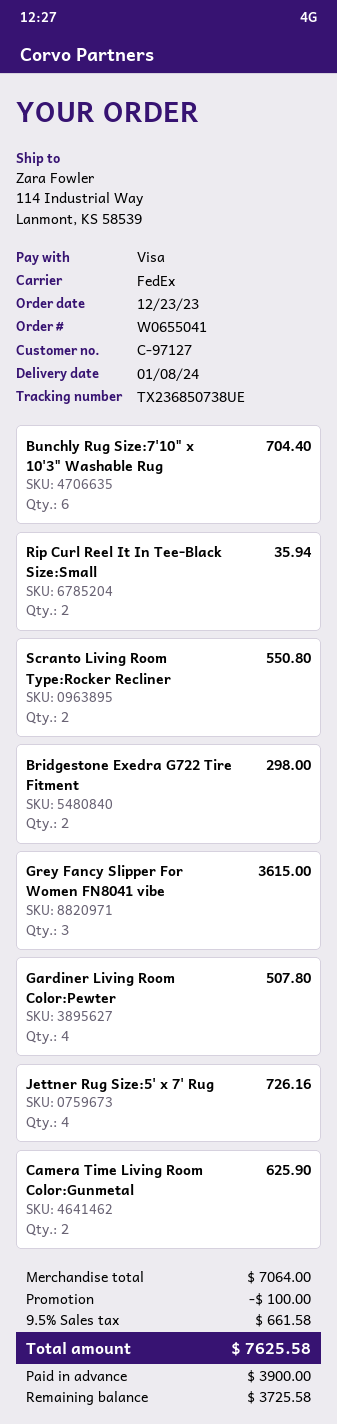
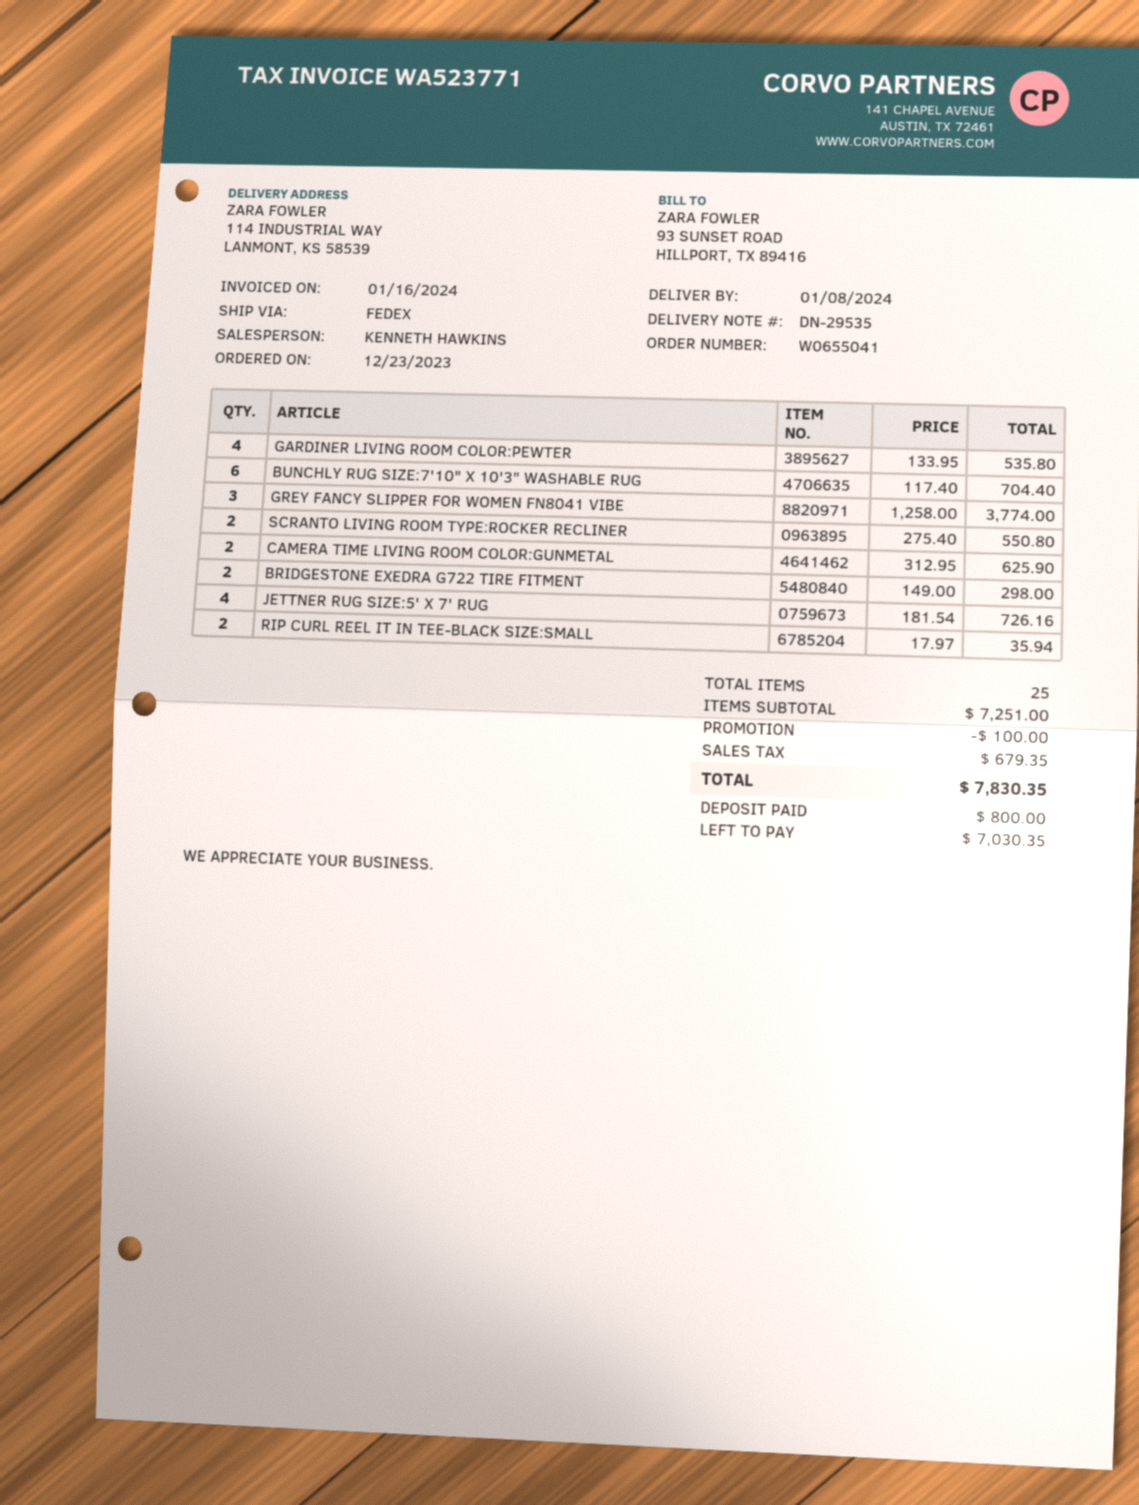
Grey Fancy Slipper For Women FN8041 vibe: 3 for 3615.00 -> 3 for 3774.00
Gardiner Living Room Color:Pewter: 4 for 507.80 -> 4 for 535.80
subtotal: 7064.00 -> 7251.00
tax: 661.58 -> 679.35
total: 7625.58 -> 7830.35
deposit: 3900.00 -> 800.00
balance: 3725.58 -> 7030.35

